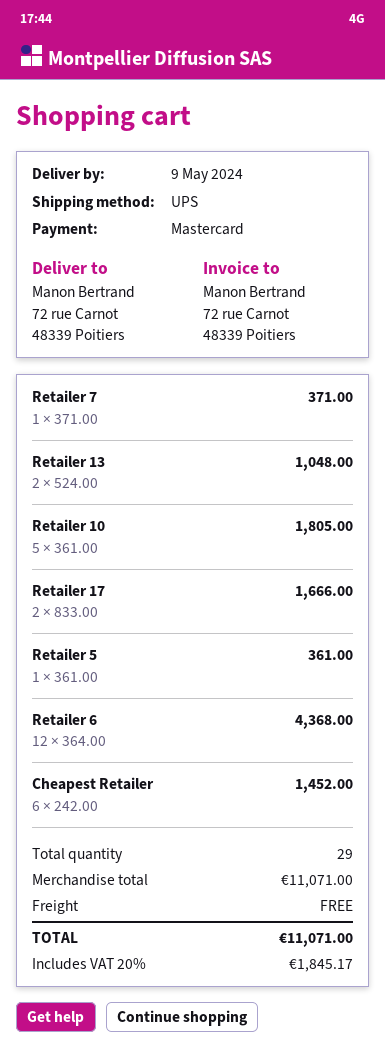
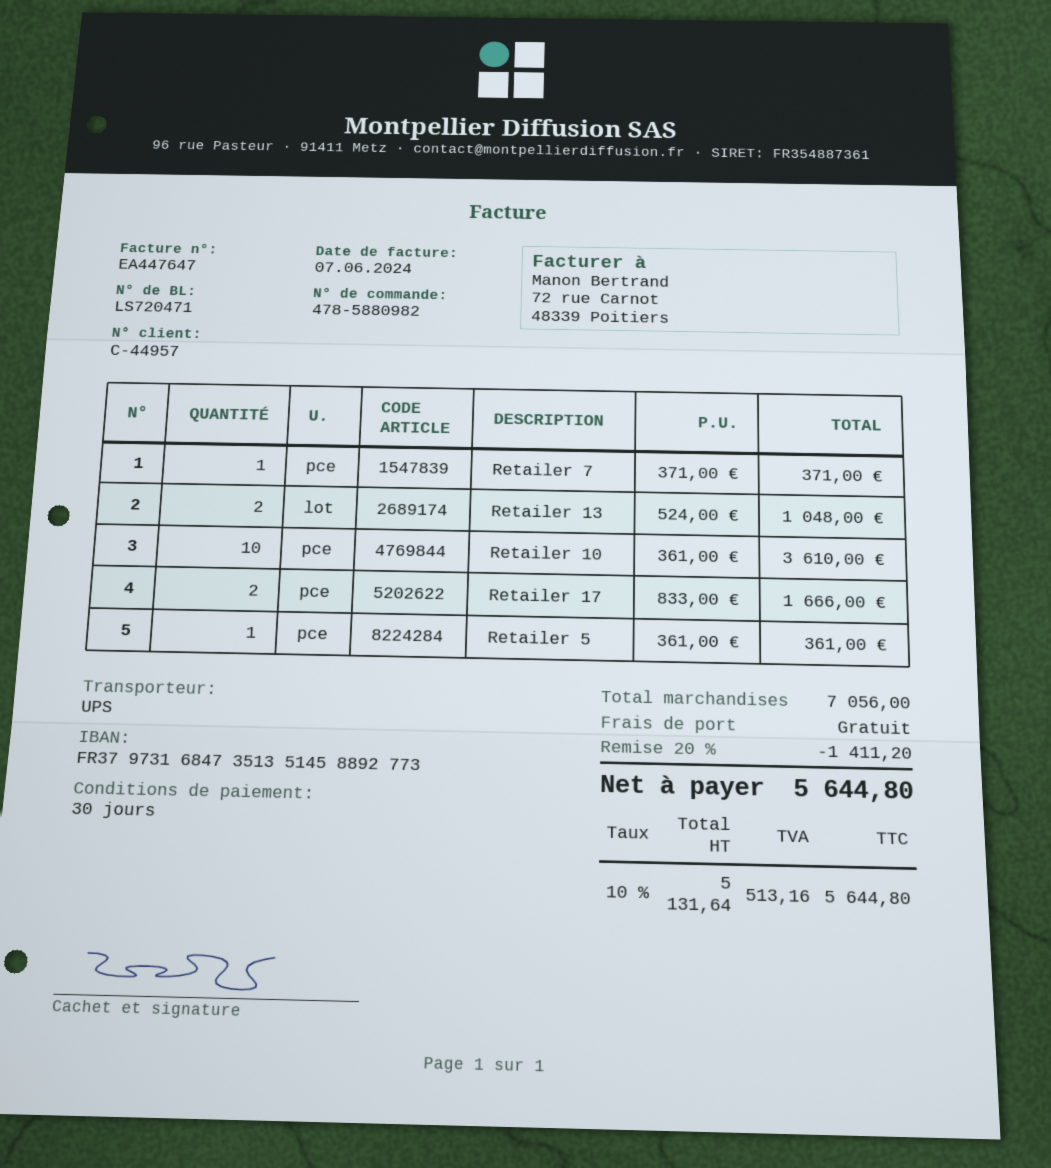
Retailer 10: 5 x 361.00 = 1805.00 -> 10 x 361.00 = 3610.00
Retailer 6: 12 x 364.00 = 4368.00 -> none
Cheapest Retailer: 6 x 242.00 = 1452.00 -> none
subtotal: 11071.00 -> 7056.00
discount: none -> 20% = 1411.20
tax: 20% = 1845.17 -> 10% = 513.16
total: 11071.00 -> 5644.80

